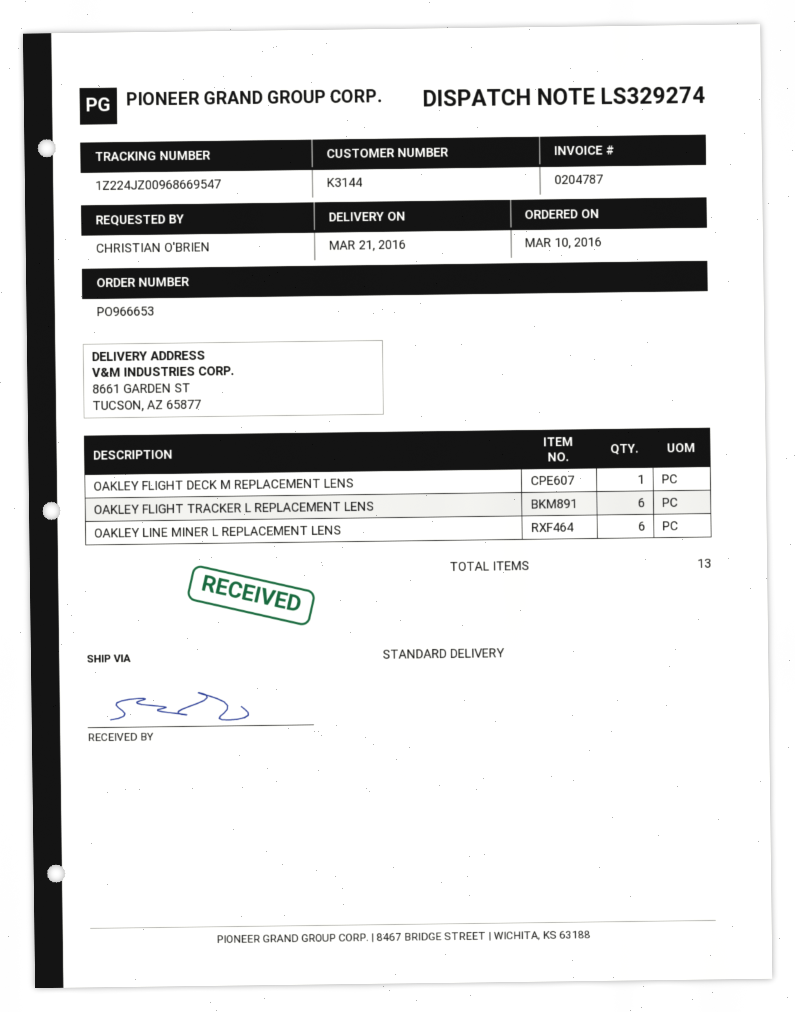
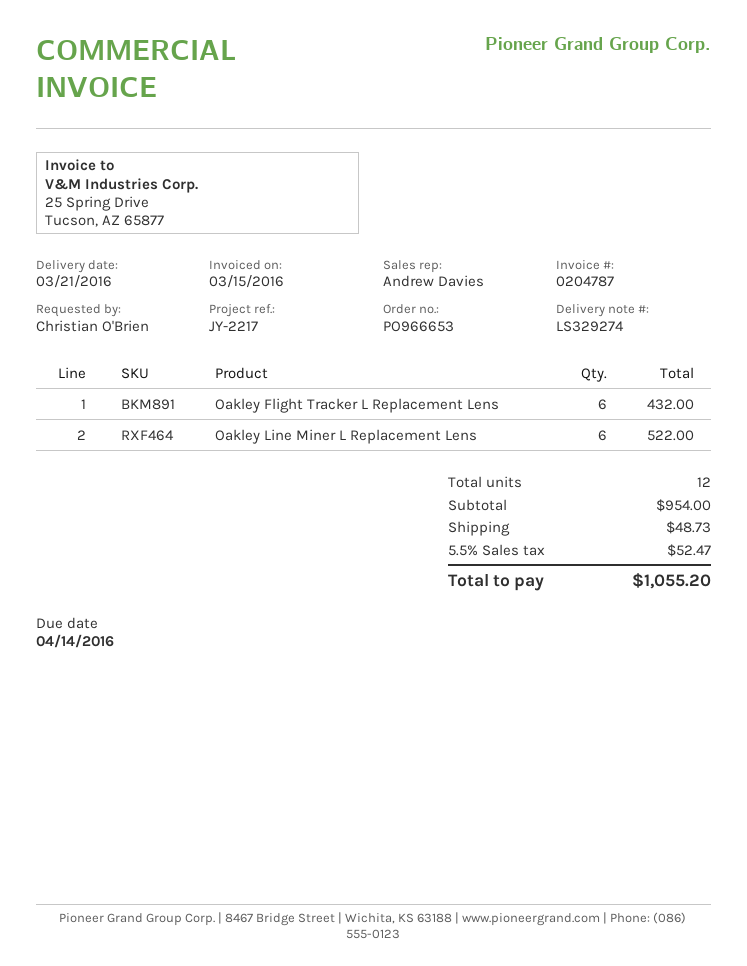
OAKLEY FLIGHT DECK M REPLACEMENT LENS: 1 -> none
total quantity: 13 -> 12

